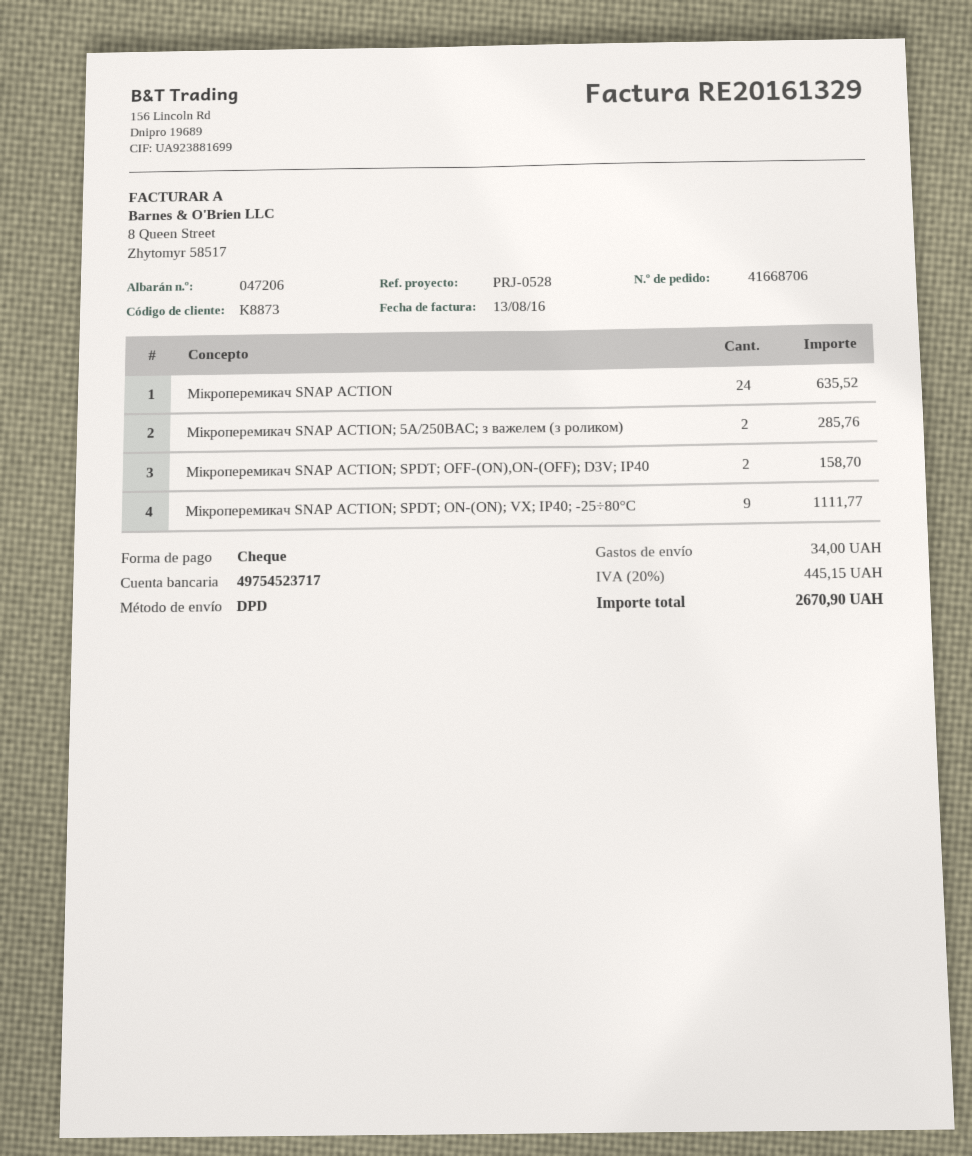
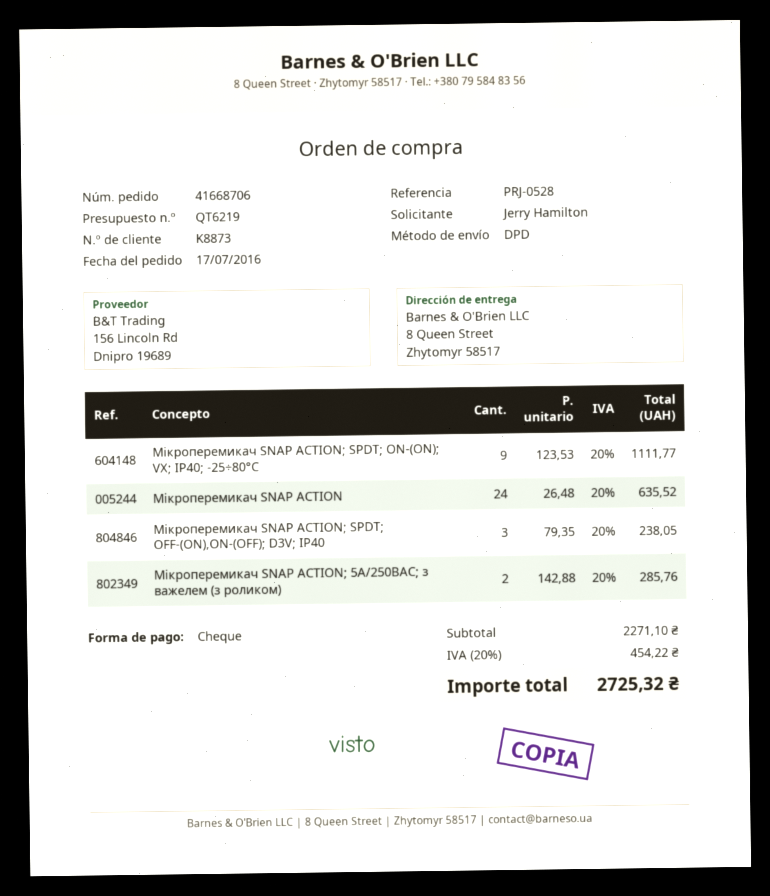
Мікроперемикач SNAP ACTION; SPDT; OFF-(ON),ON-(OFF); D3V; IP40: 2 for 158.70 -> 3 for 238.05
shipping: 34.00 -> none
tax: 20% = 445.15 -> 20% = 454.22
total: 2670.90 -> 2725.32

